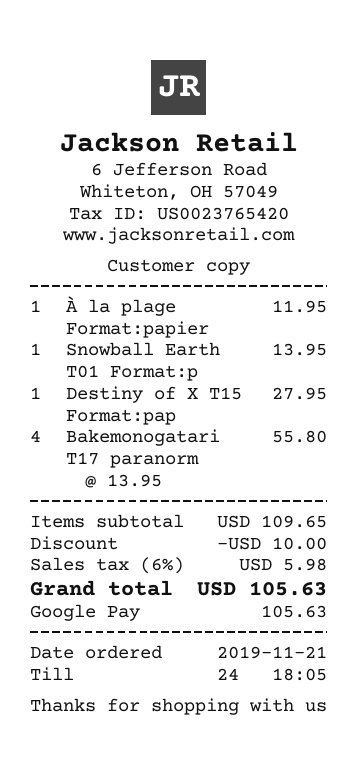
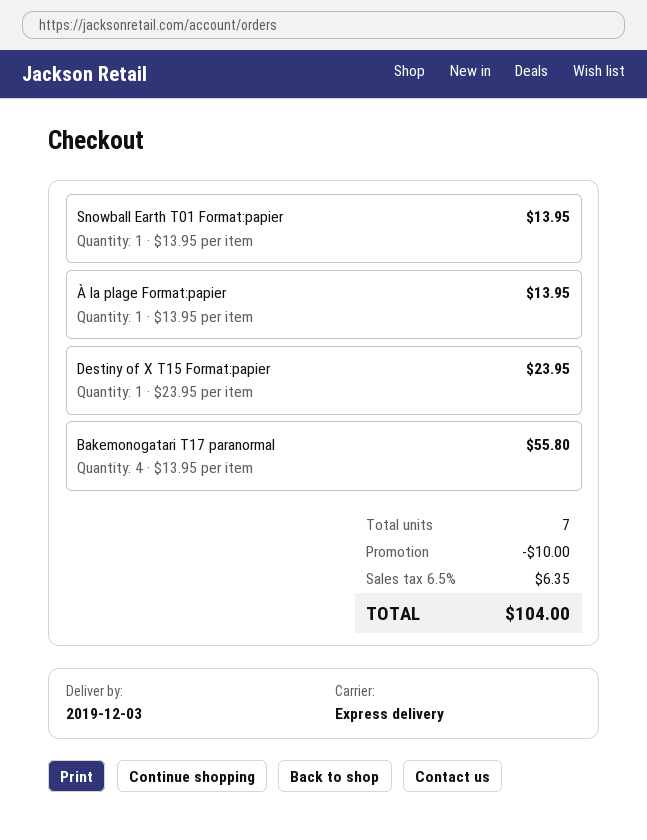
À la plage Format:papier: 1 x 11.95 = 11.95 -> 1 x 13.95 = 13.95
Destiny of X T15 Format:pap: 1 x 27.95 = 27.95 -> 1 x 23.95 = 23.95
tax: 6% = 5.98 -> 6.5% = 6.35
total: 105.63 -> 104.00

